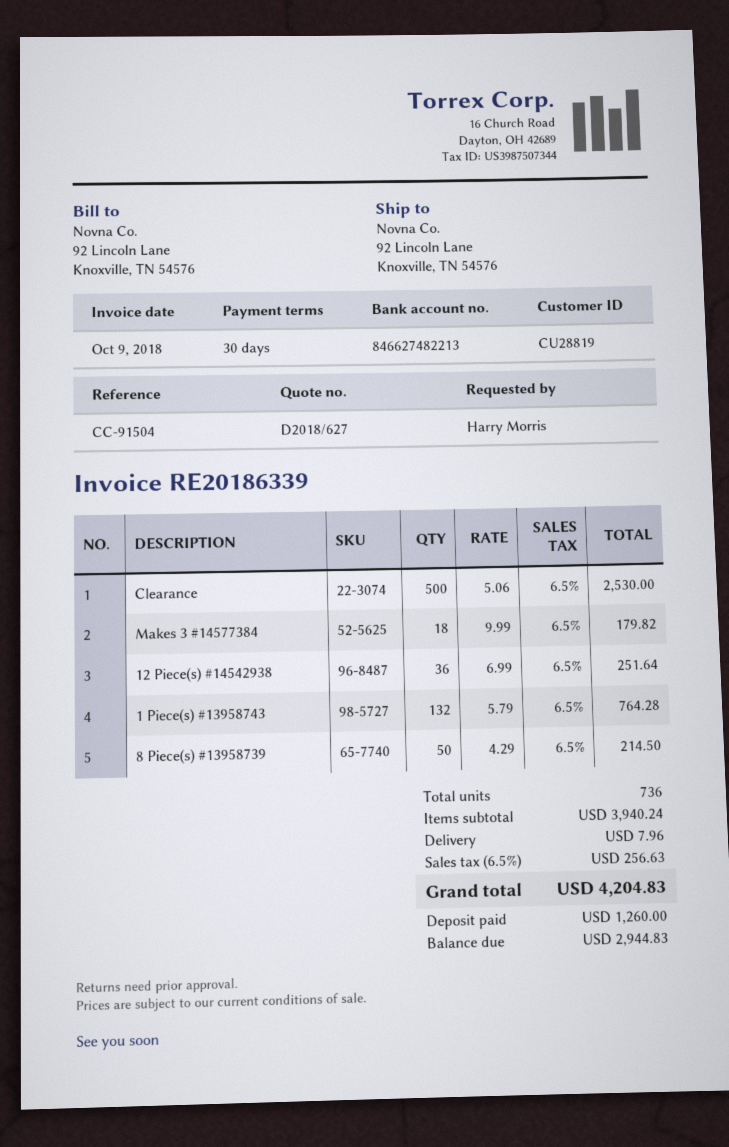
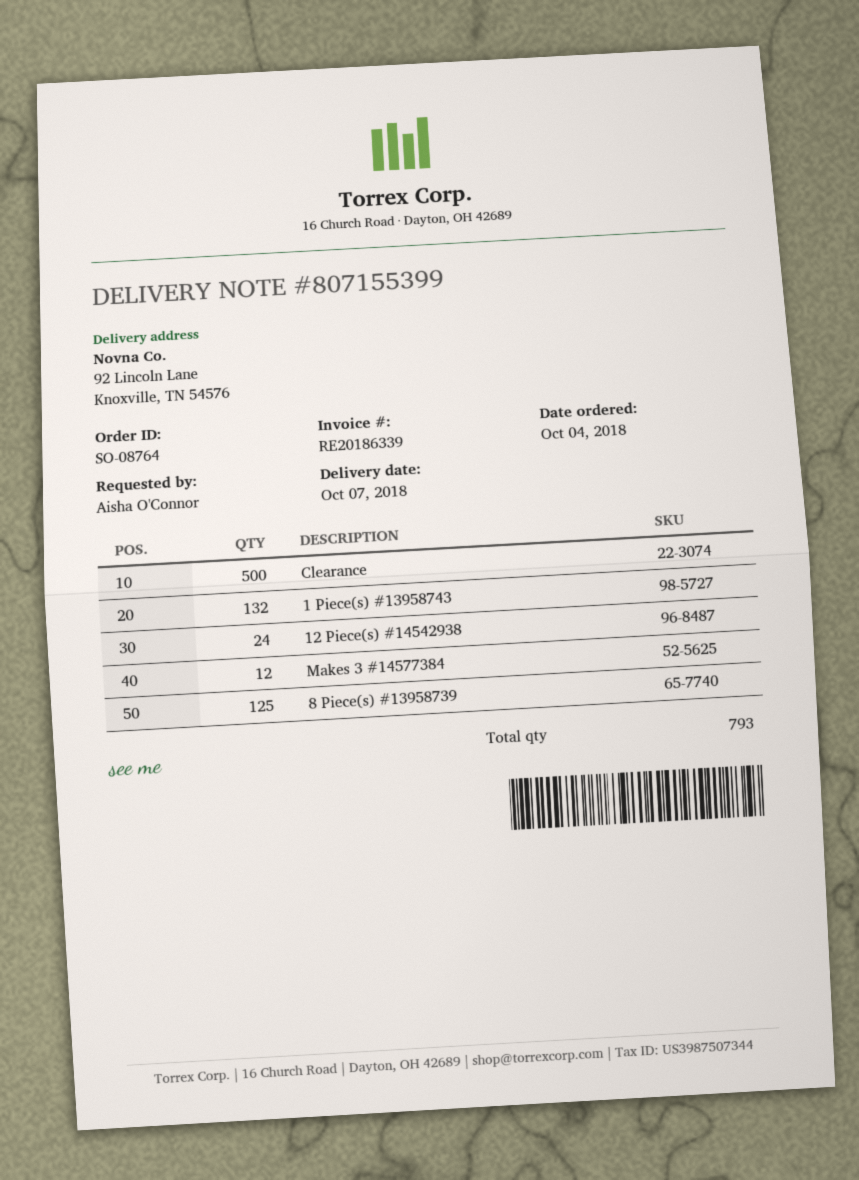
ordered by: Harry Morris -> Aisha O'Connor
Makes 3 #14577384: 18 -> 12
12 Piece(s) #14542938: 36 -> 24
8 Piece(s) #13958739: 50 -> 125
total quantity: 736 -> 793

